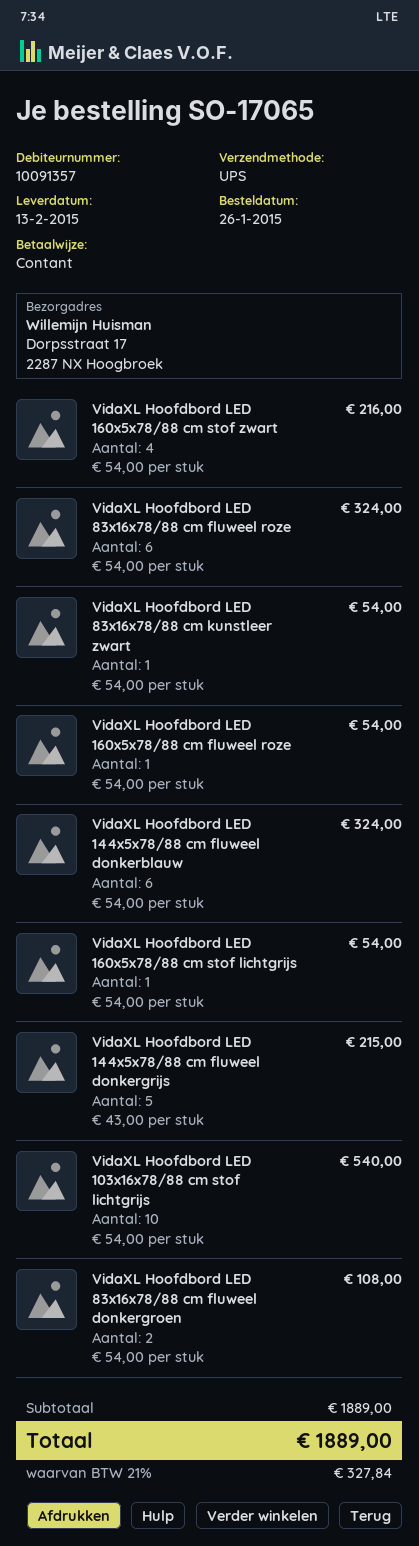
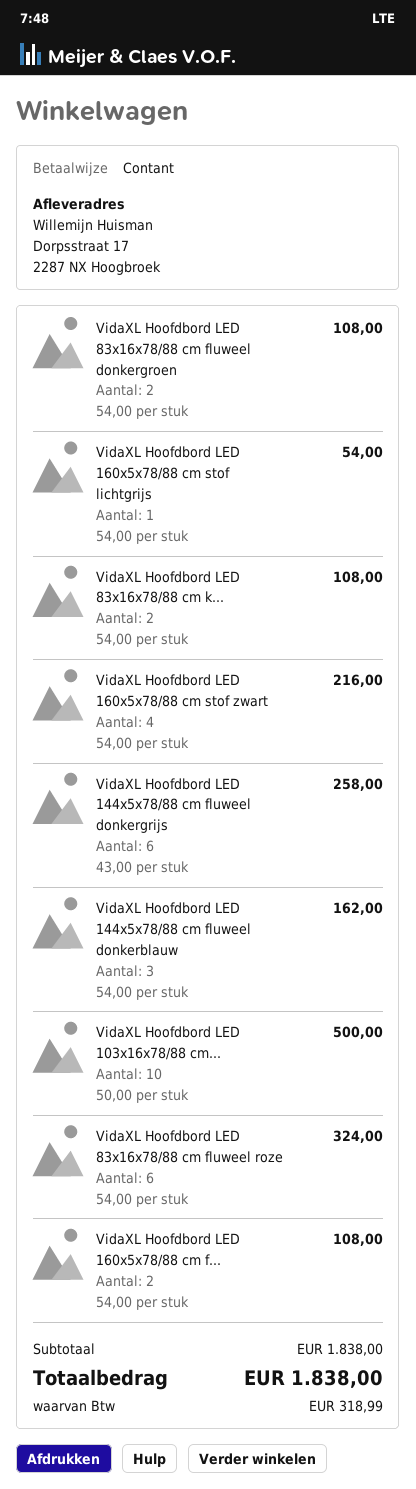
VidaXL Hoofdbord LED 83x16x78/88 cm kunstleer zwart: 1 x 54.00 = 54.00 -> 2 x 54.00 = 108.00
VidaXL Hoofdbord LED 160x5x78/88 cm fluweel roze: 1 x 54.00 = 54.00 -> 2 x 54.00 = 108.00
VidaXL Hoofdbord LED 144x5x78/88 cm fluweel donkerblauw: 6 x 54.00 = 324.00 -> 3 x 54.00 = 162.00
VidaXL Hoofdbord LED 144x5x78/88 cm fluweel donkergrijs: 5 x 43.00 = 215.00 -> 6 x 43.00 = 258.00
VidaXL Hoofdbord LED 103x16x78/88 cm stof lichtgrijs: 10 x 54.00 = 540.00 -> 10 x 50.00 = 500.00
subtotal: 1889.00 -> 1838.00
tax: 327.84 -> 318.99
total: 1889.00 -> 1838.00

